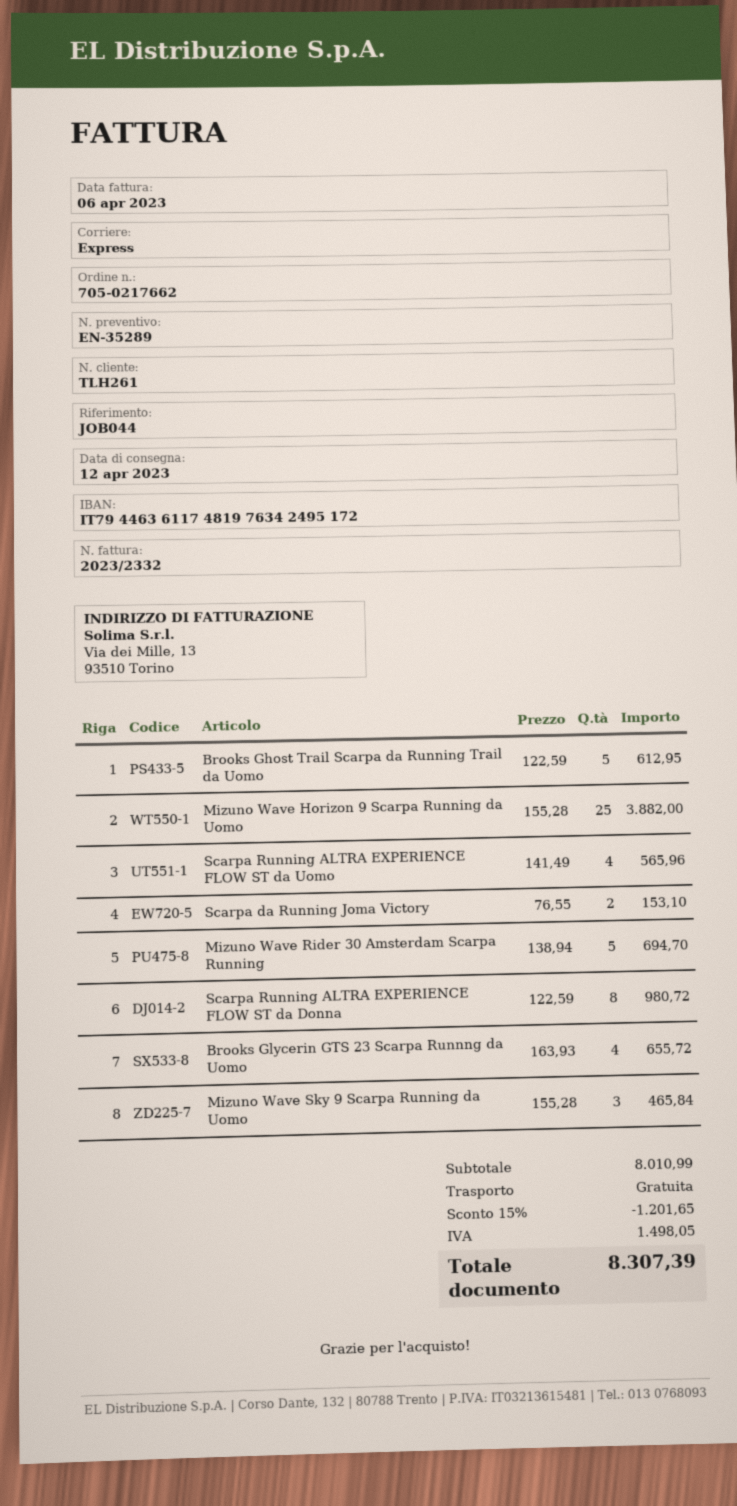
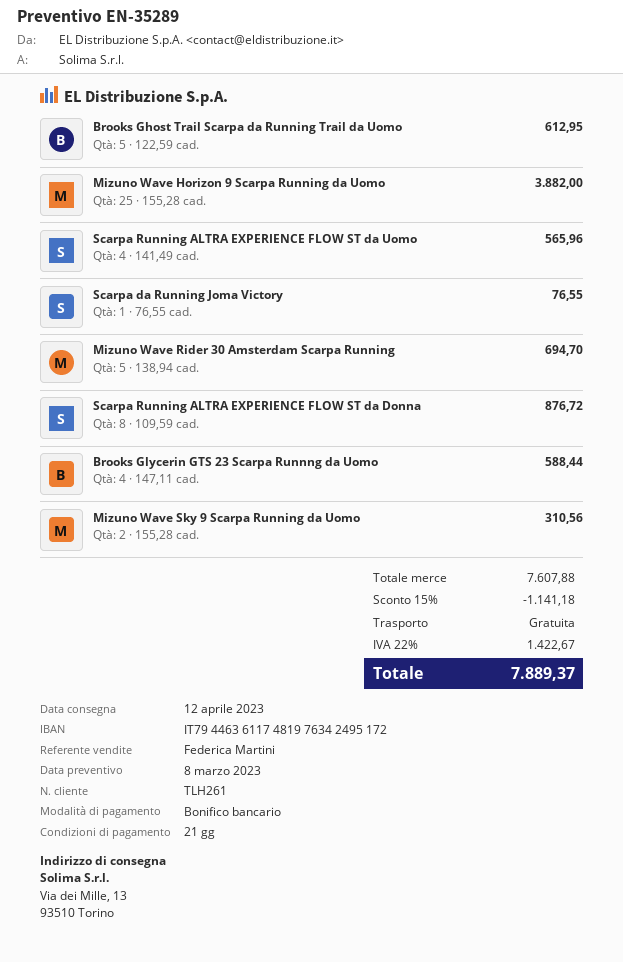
Scarpa da Running Joma Victory: 2 x 76.55 = 153.10 -> 1 x 76.55 = 76.55
Scarpa Running ALTRA EXPERIENCE FLOW ST da Donna: 8 x 122.59 = 980.72 -> 8 x 109.59 = 876.72
Brooks Glycerin GTS 23 Scarpa Runnng da Uomo: 4 x 163.93 = 655.72 -> 4 x 147.11 = 588.44
Mizuno Wave Sky 9 Scarpa Running da Uomo: 3 x 155.28 = 465.84 -> 2 x 155.28 = 310.56
subtotal: 8010.99 -> 7607.88
discount: 15% = 1201.65 -> 15% = 1141.18
tax: 1498.05 -> 1422.67
total: 8307.39 -> 7889.37

